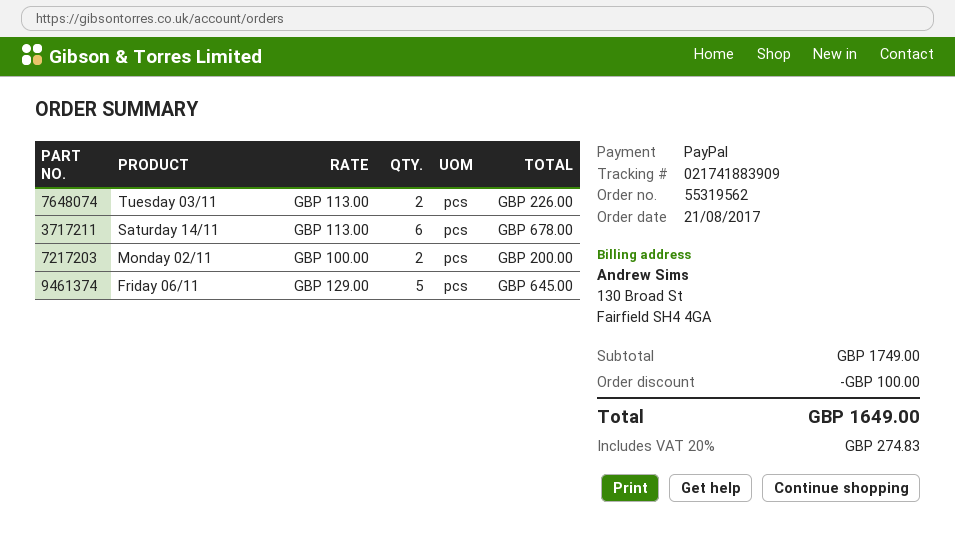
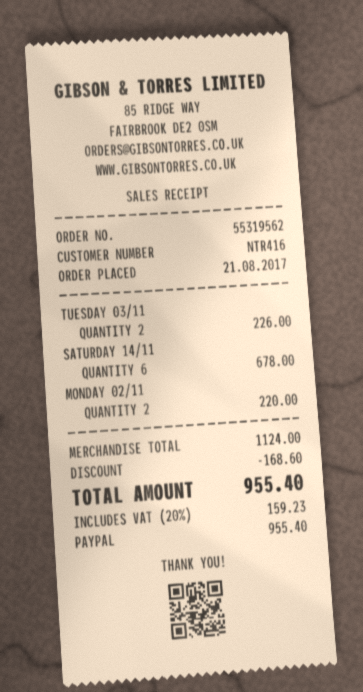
Monday 02/11: 2 for 200.00 -> 2 for 220.00
Friday 06/11: 5 for 645.00 -> none
subtotal: 1749.00 -> 1124.00
discount: 100.00 -> 168.60
tax: 20% = 274.83 -> 20% = 159.23
total: 1649.00 -> 955.40

